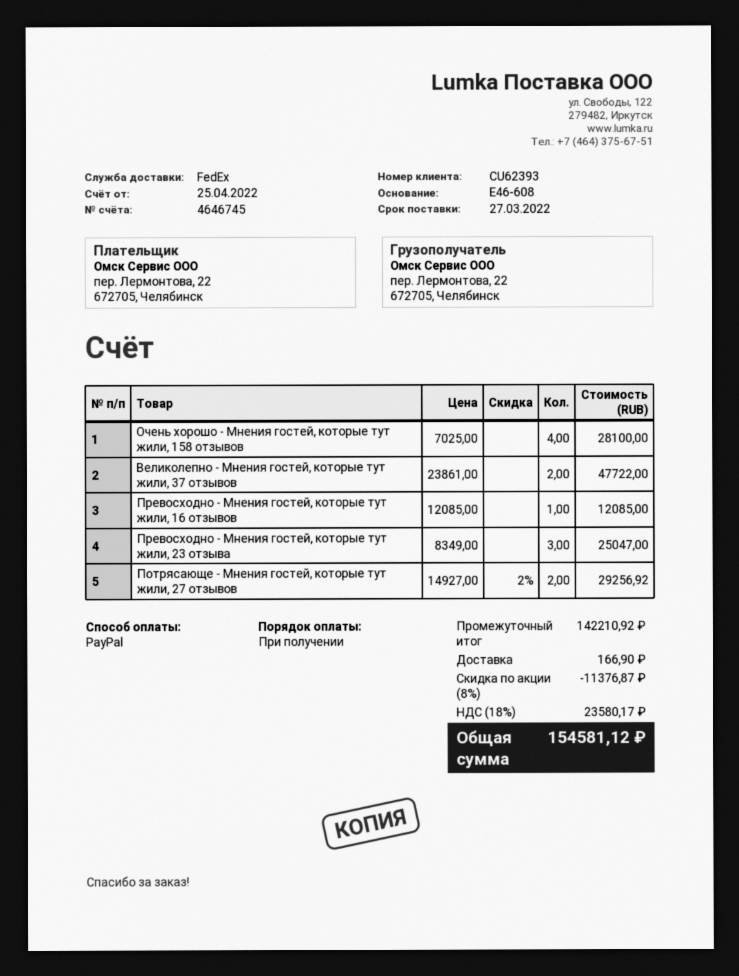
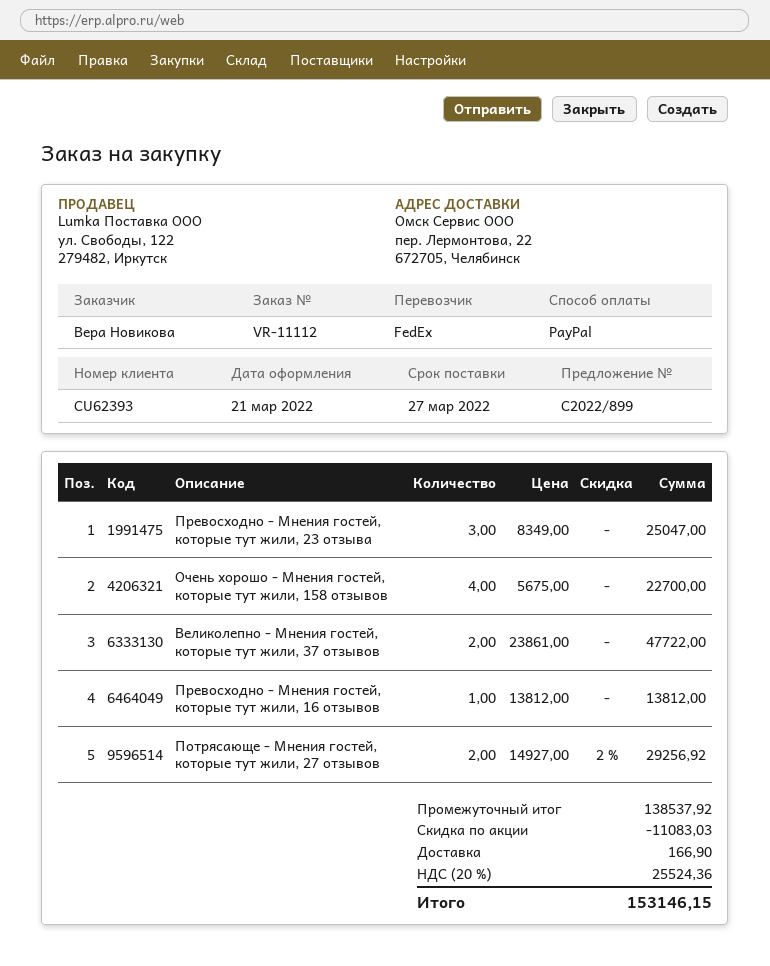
Очень хорошо - Мнения гостей, которые тут жили, 158 отзывов: 4 x 7025.00 = 28100.00 -> 4 x 5675.00 = 22700.00
Превосходно - Мнения гостей, которые тут жили, 16 отзывов: 1 x 12085.00 = 12085.00 -> 1 x 13812.00 = 13812.00
subtotal: 142210.92 -> 138537.92
discount: 11376.87 -> 11083.03
tax: 18% = 23580.17 -> 20% = 25524.36
total: 154581.12 -> 153146.15

